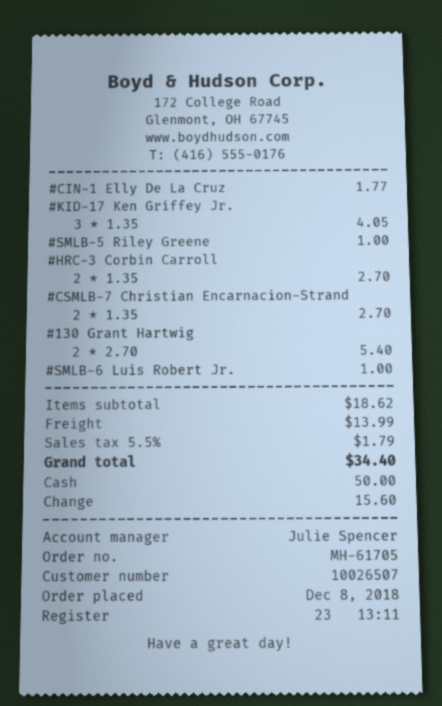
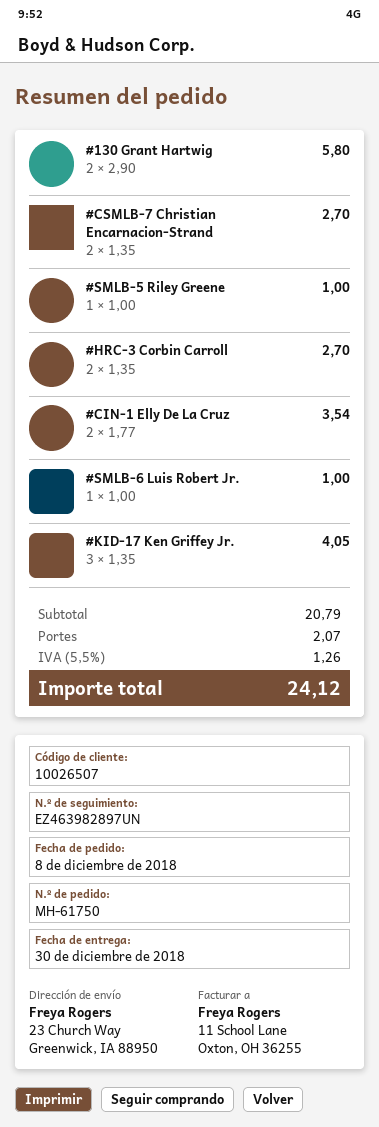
order number: MH-61705 -> MH-61750
#CIN-1 Elly De La Cruz: 1 x 1.77 = 1.77 -> 2 x 1.77 = 3.54
#130 Grant Hartwig: 2 x 2.70 = 5.40 -> 2 x 2.90 = 5.80
subtotal: 18.62 -> 20.79
shipping: 13.99 -> 2.07
tax: 5.5% = 1.79 -> 5.5% = 1.26
total: 34.40 -> 24.12

